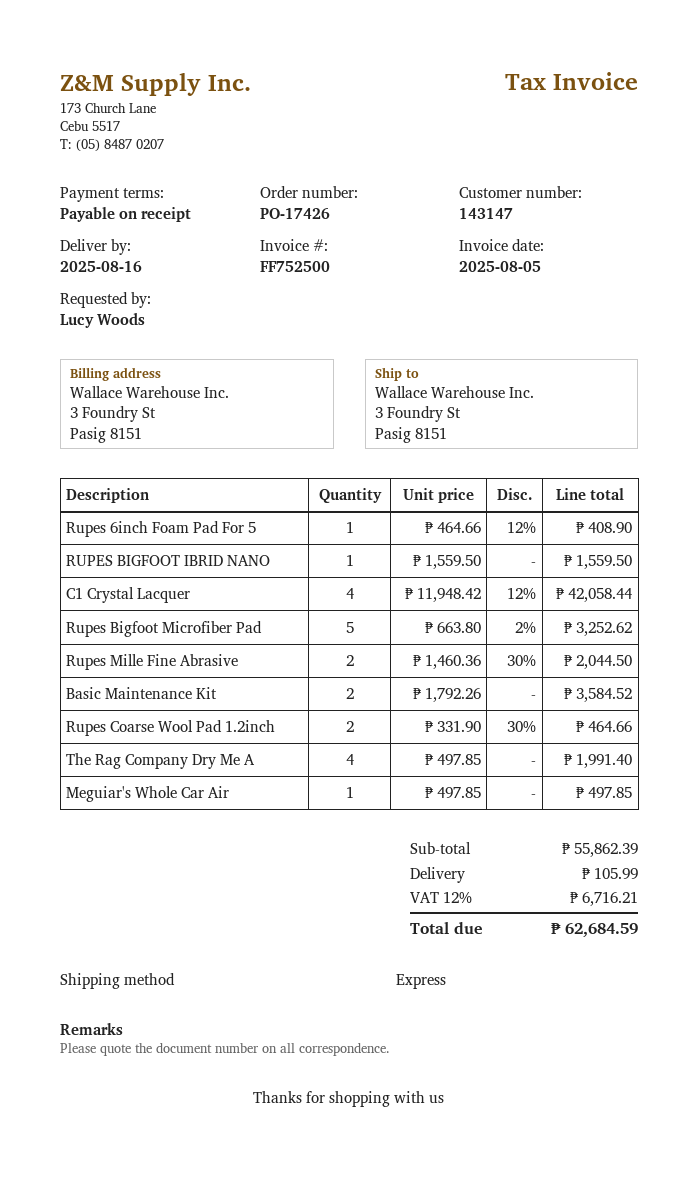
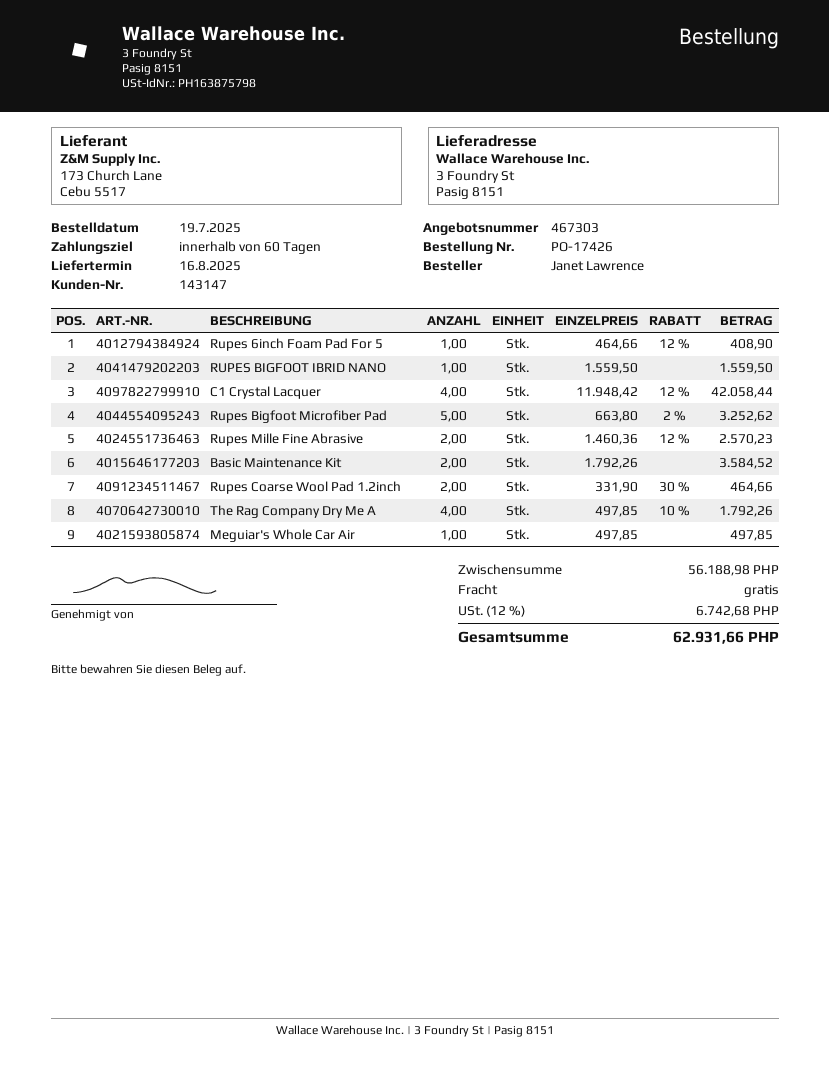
payment terms: on receipt -> 60 days
ordered by: Lucy Woods -> Janet Lawrence
Rupes Mille Fine Abrasive: 2 x 1460.36 - 30% = 2044.50 -> 2 x 1460.36 - 12% = 2570.23
The Rag Company Dry Me A: 4 x 497.85 = 1991.40 -> 4 x 497.85 - 10% = 1792.26
subtotal: 55862.39 -> 56188.98
shipping: 105.99 -> 0.00
tax: 12% = 6716.21 -> 12% = 6742.68
total: 62684.59 -> 62931.66

